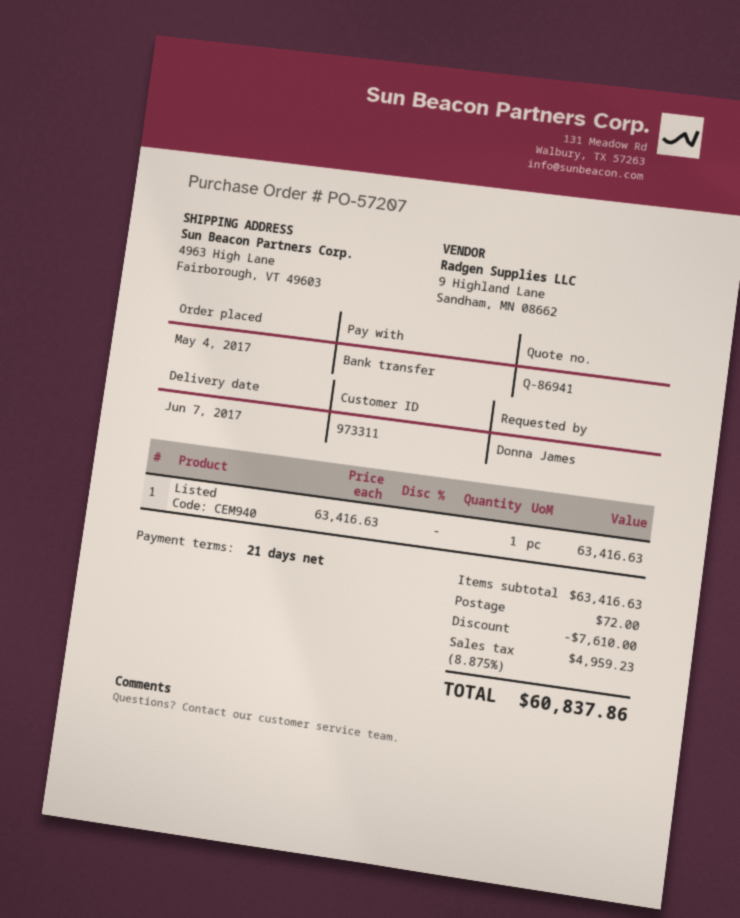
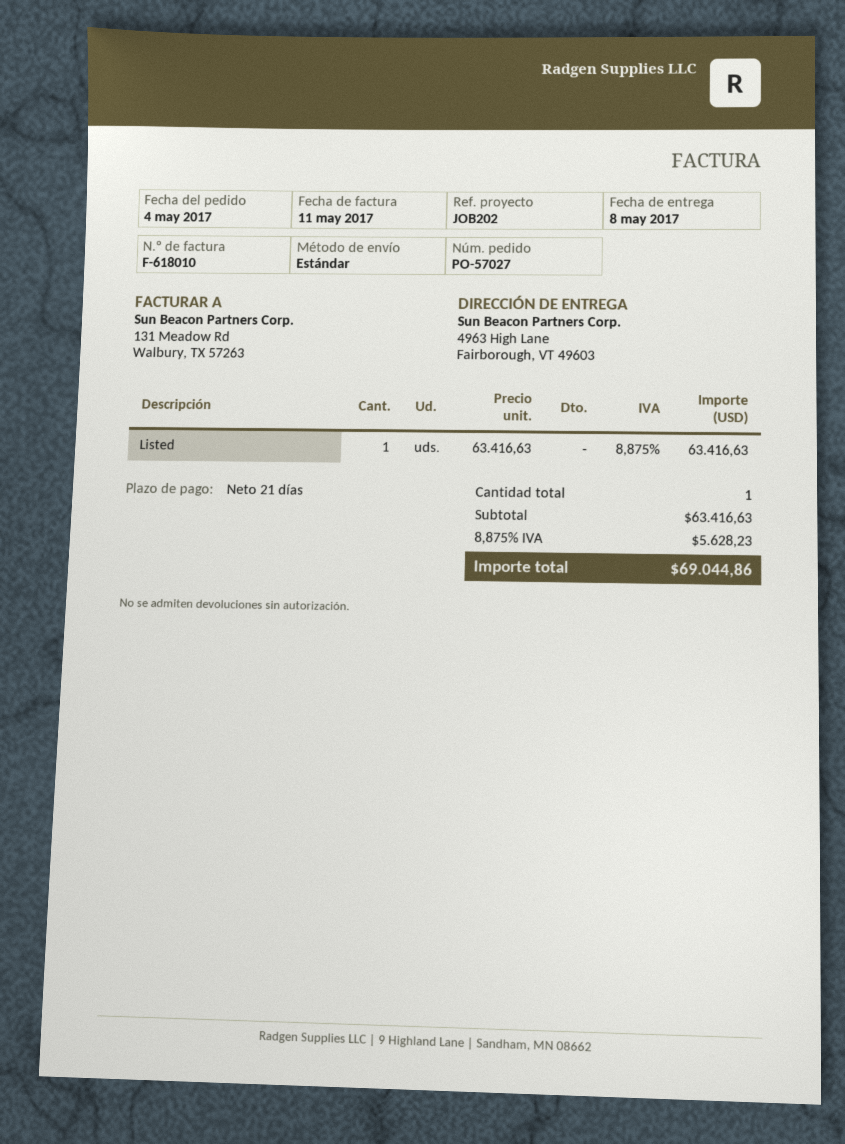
order number: PO-57207 -> PO-57027
delivery date: 2017-06-07 -> 2017-05-08
discount: 7610.00 -> none
shipping: 72.00 -> none
tax: 8.875% = 4959.23 -> 8.875% = 5628.23
total: 60837.86 -> 69044.86

